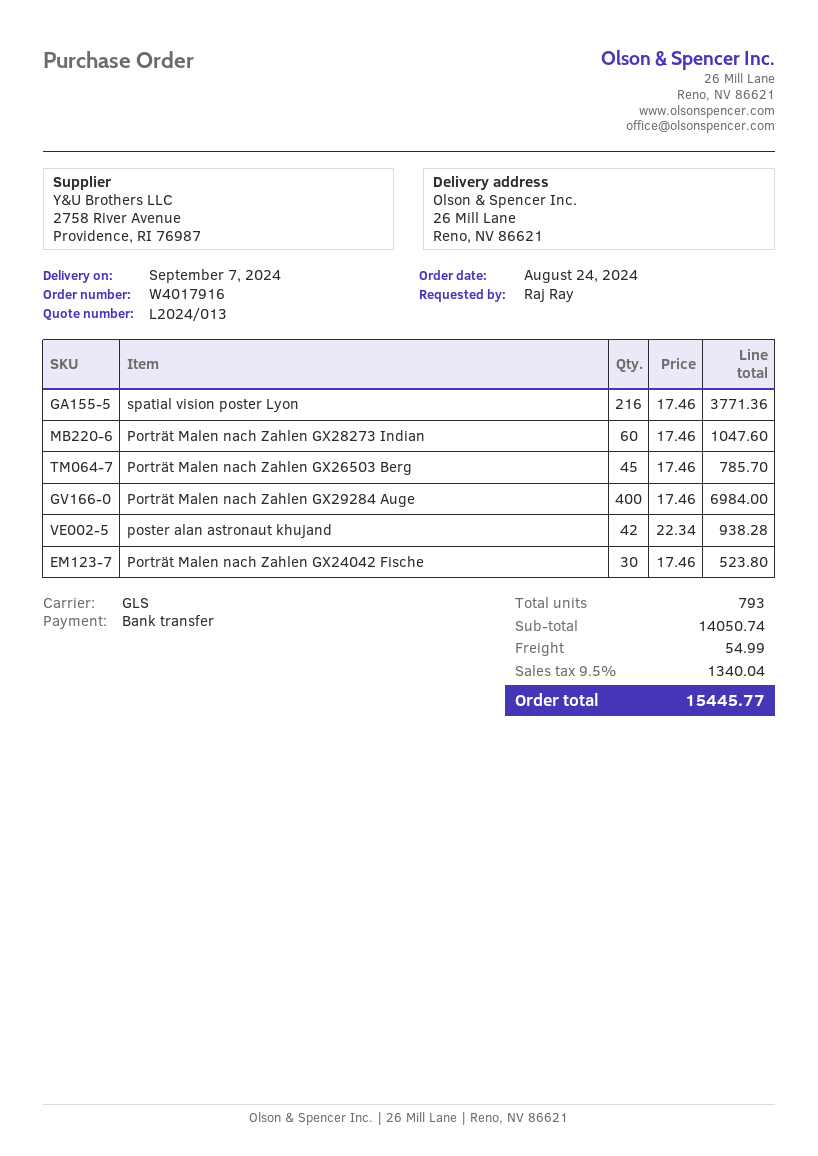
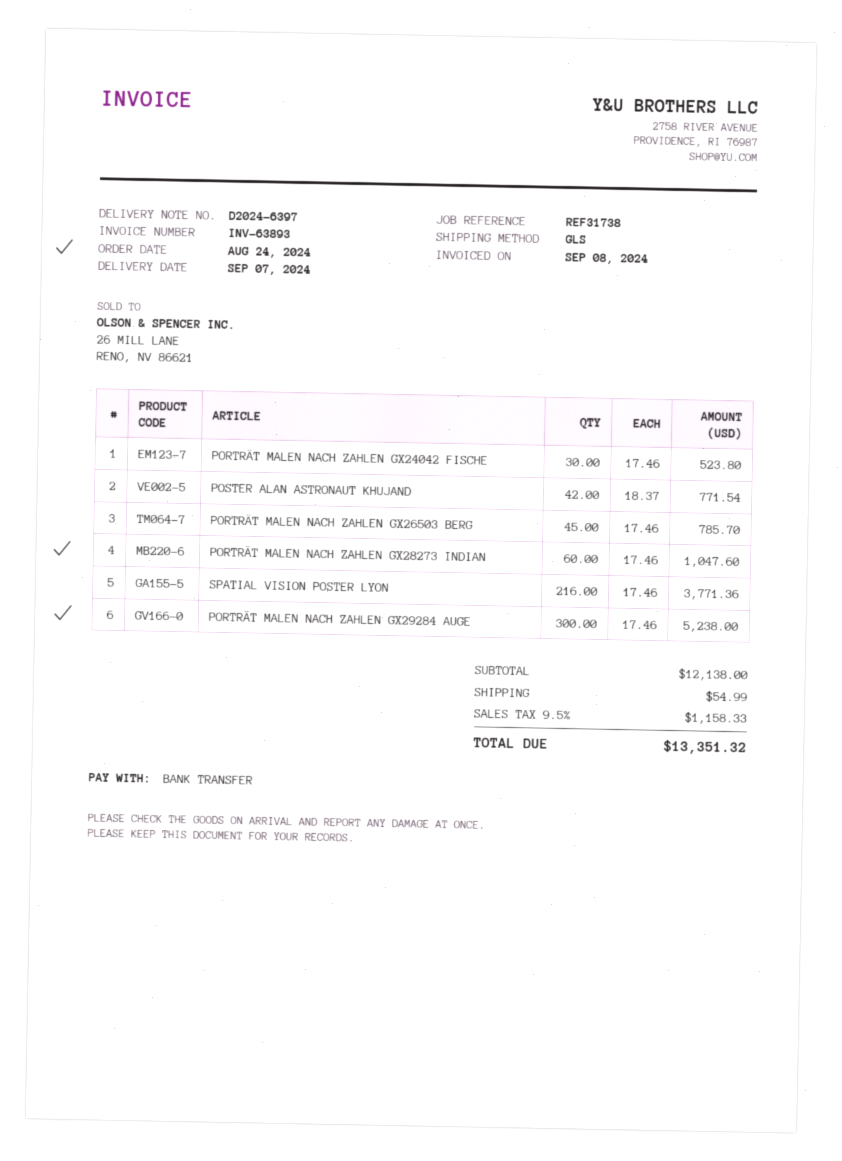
Porträt Malen nach Zahlen GX29284 Auge: 400 x 17.46 = 6984.00 -> 300 x 17.46 = 5238.00
poster alan astronaut khujand: 42 x 22.34 = 938.28 -> 42 x 18.37 = 771.54
subtotal: 14050.74 -> 12138.00
tax: 9.5% = 1340.04 -> 9.5% = 1158.33
total: 15445.77 -> 13351.32

